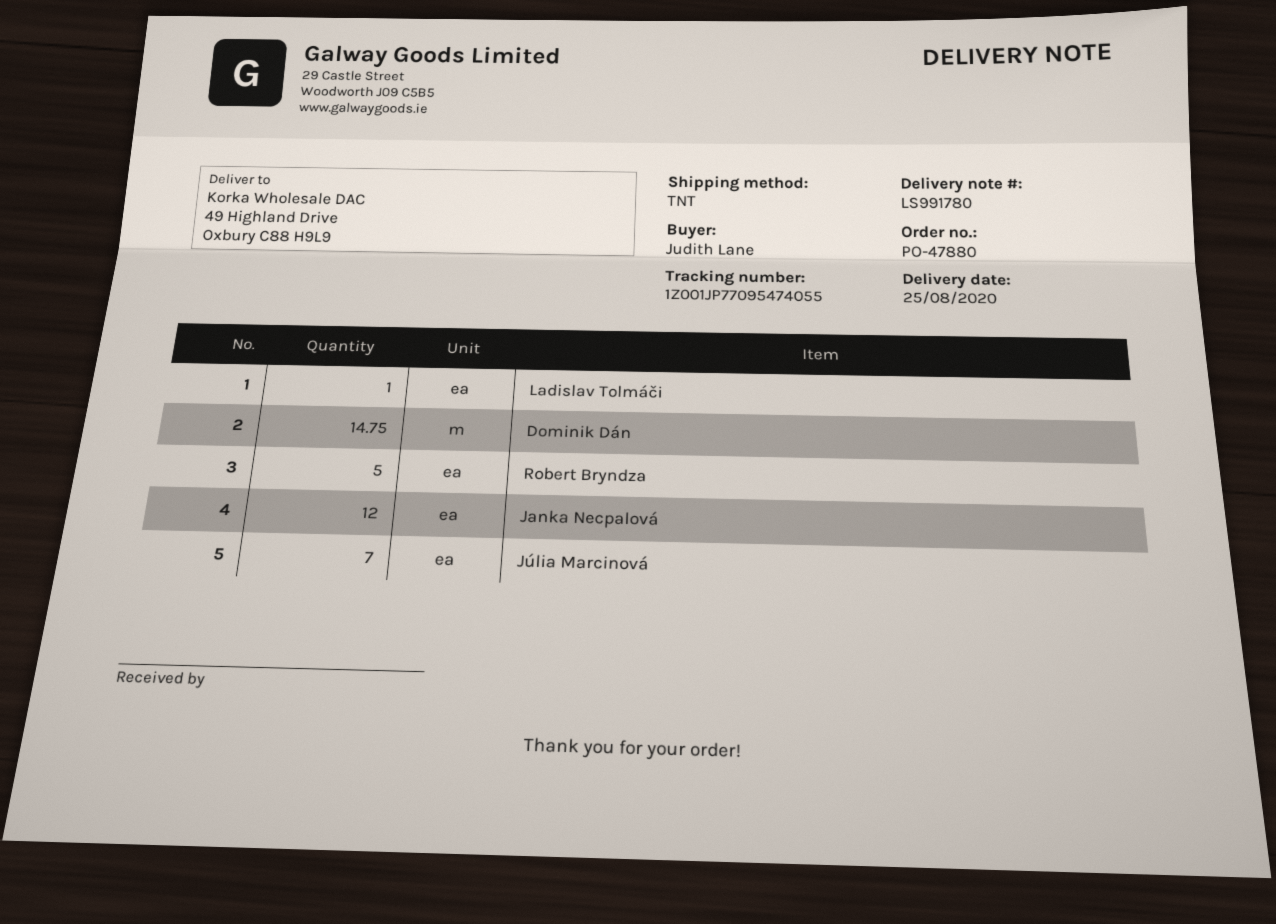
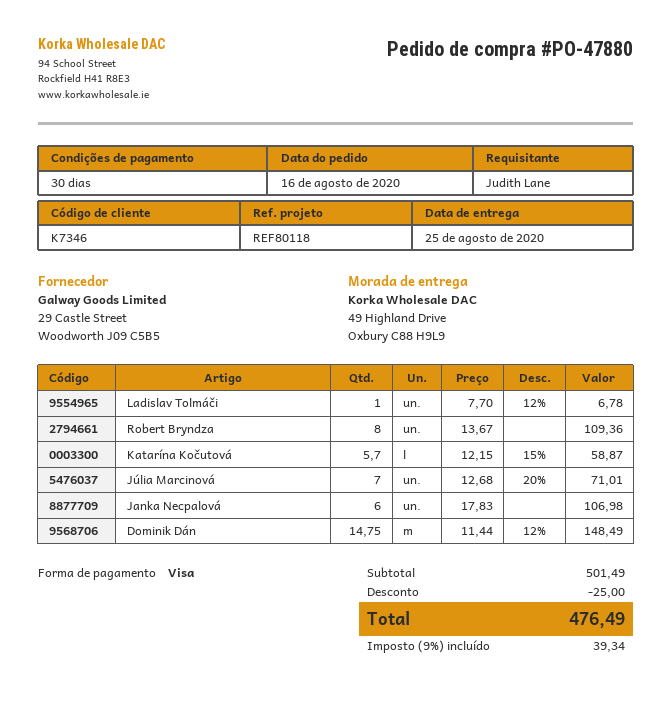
Robert Bryndza: 5 -> 8
Janka Necpalová: 12 -> 6
Katarína Kočutová: none -> 5.7

